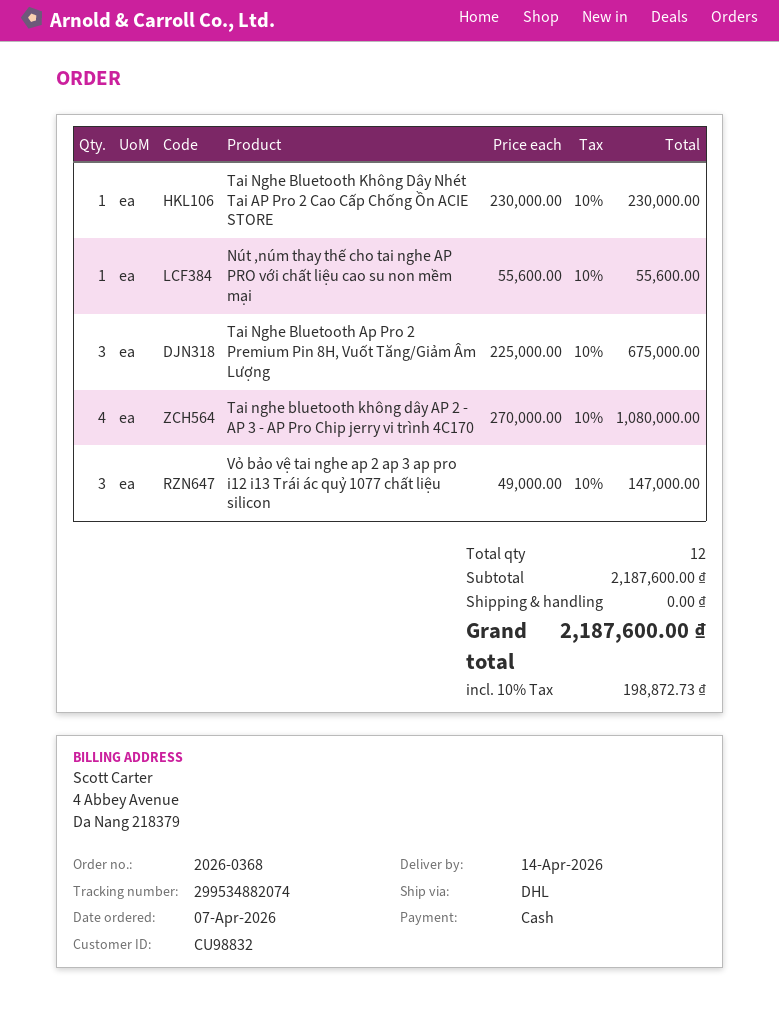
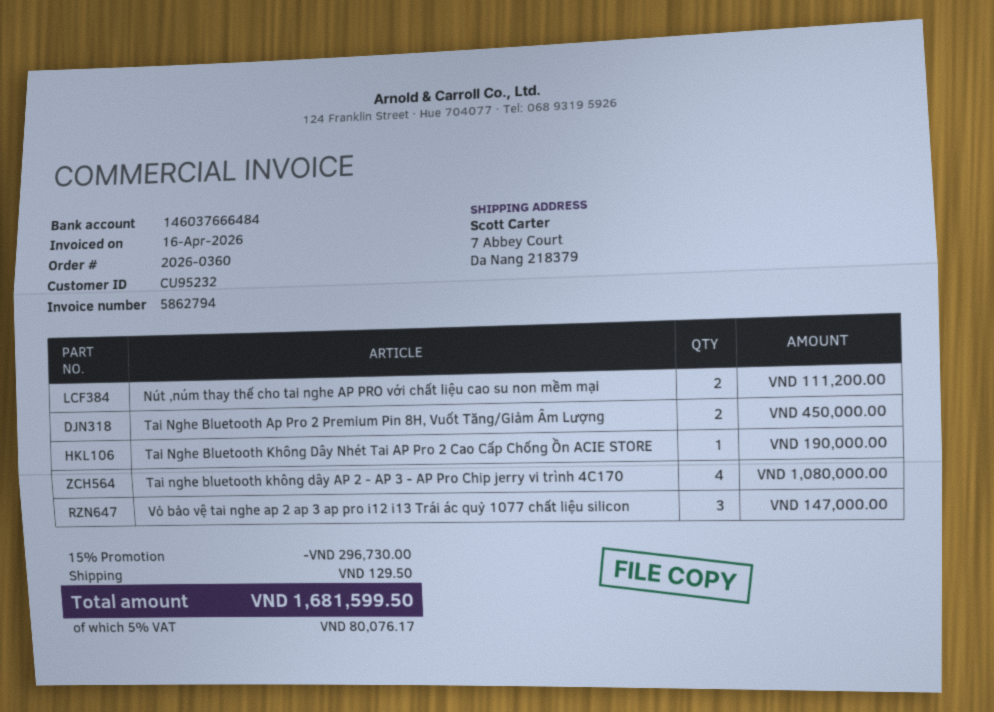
order number: 2026-0368 -> 2026-0360
customer number: CU98832 -> CU95232
Tai Nghe Bluetooth Không Dây Nhét Tai AP Pro 2 Cao Cấp Chống Ồn ACIE STORE: 1 for 230000.00 -> 1 for 190000.00
Nút ,núm thay thế cho tai nghe AP PRO với chất liệu cao su non mềm mại: 1 for 55600.00 -> 2 for 111200.00
Tai Nghe Bluetooth Ap Pro 2 Premium Pin 8H, Vuốt Tăng/Giảm Âm Lượng: 3 for 675000.00 -> 2 for 450000.00
discount: none -> 15% = 296730.00
shipping: 0.00 -> 129.50
tax: 10% = 198872.73 -> 5% = 80076.17
total: 2187600.00 -> 1681599.50

